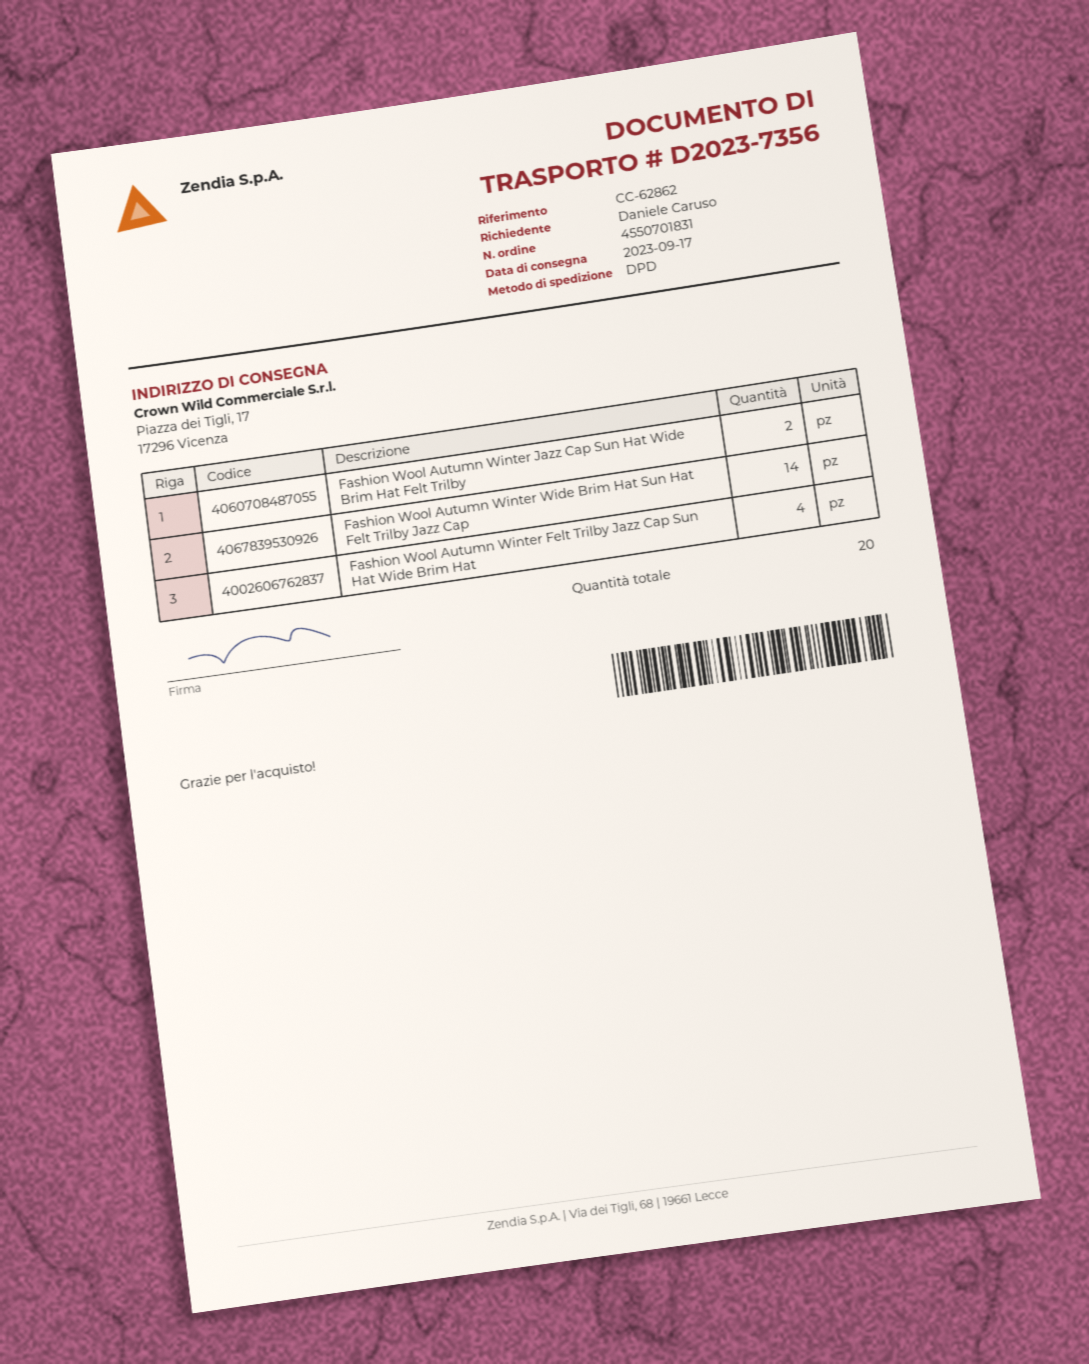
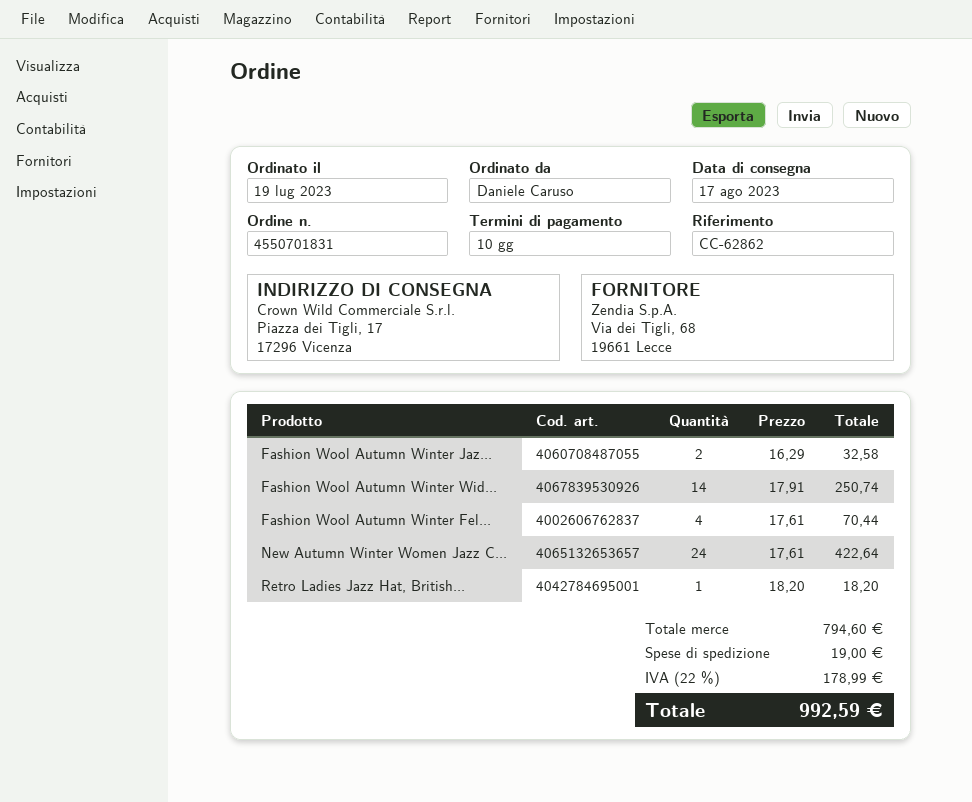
delivery date: 2023-09-17 -> 2023-08-17
New Autumn Winter Women Jazz C...: none -> 24
Retro Ladies Jazz Hat, British...: none -> 1

